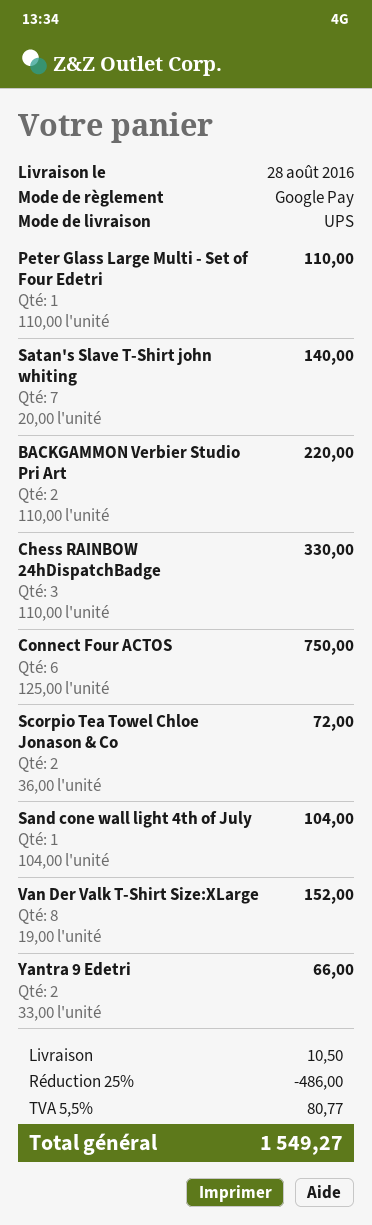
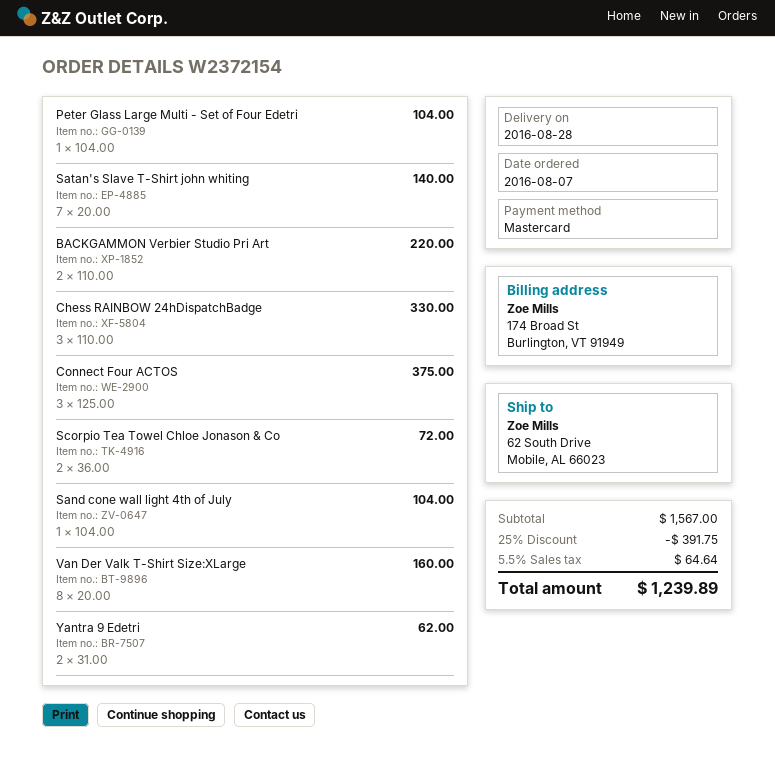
payment method: Google Pay -> Mastercard
Peter Glass Large Multi - Set of Four Edetri: 1 x 110.00 = 110.00 -> 1 x 104.00 = 104.00
Connect Four ACTOS: 6 x 125.00 = 750.00 -> 3 x 125.00 = 375.00
Van Der Valk T-Shirt Size:XLarge: 8 x 19.00 = 152.00 -> 8 x 20.00 = 160.00
Yantra 9 Edetri: 2 x 33.00 = 66.00 -> 2 x 31.00 = 62.00
discount: 25% = 486.00 -> 25% = 391.75
shipping: 10.50 -> none
tax: 5.5% = 80.77 -> 5.5% = 64.64
total: 1549.27 -> 1239.89

